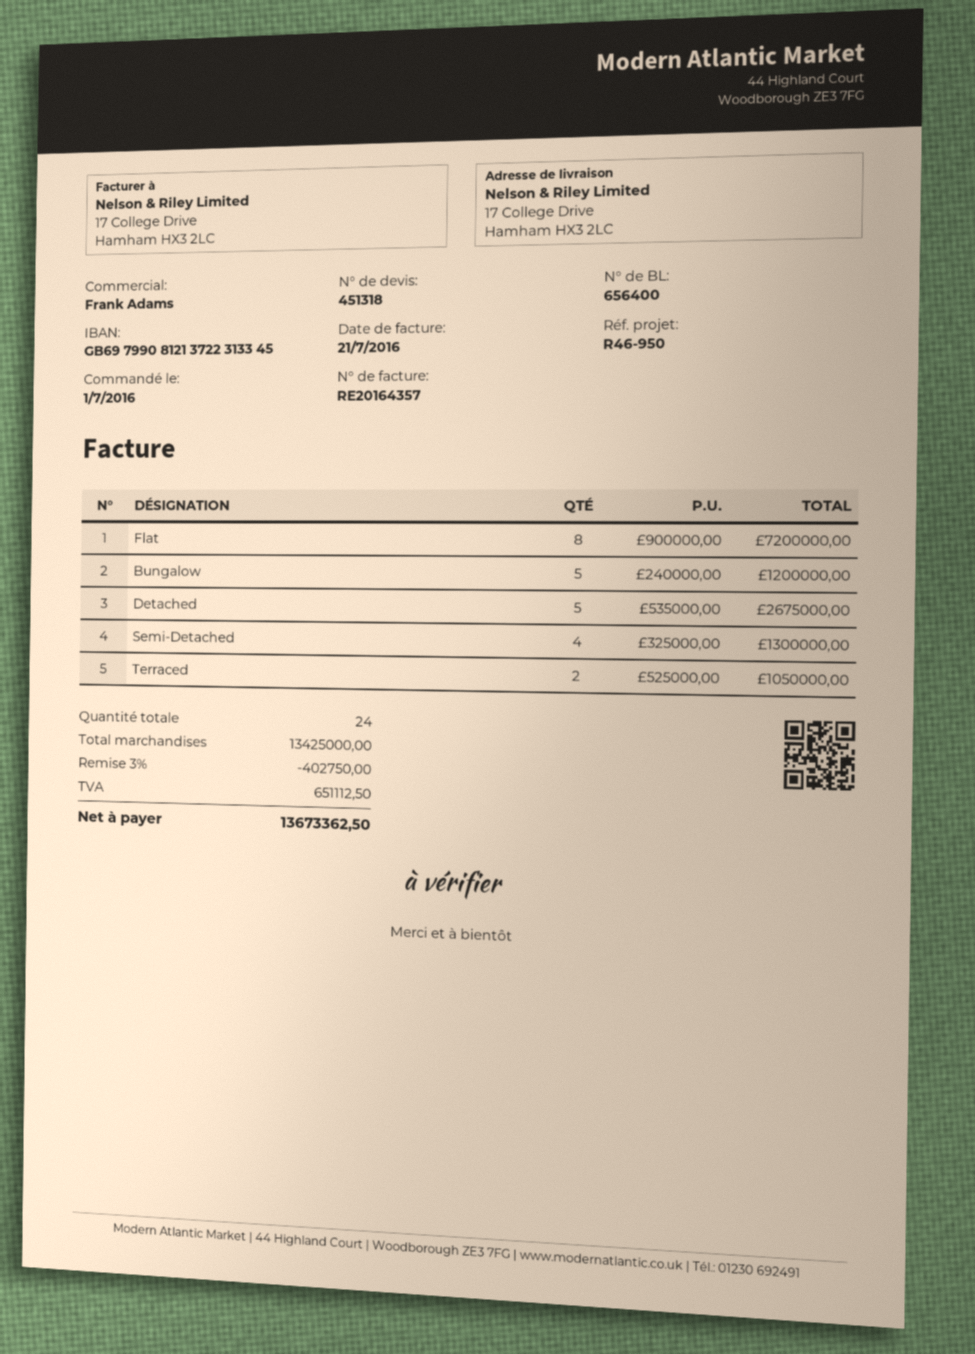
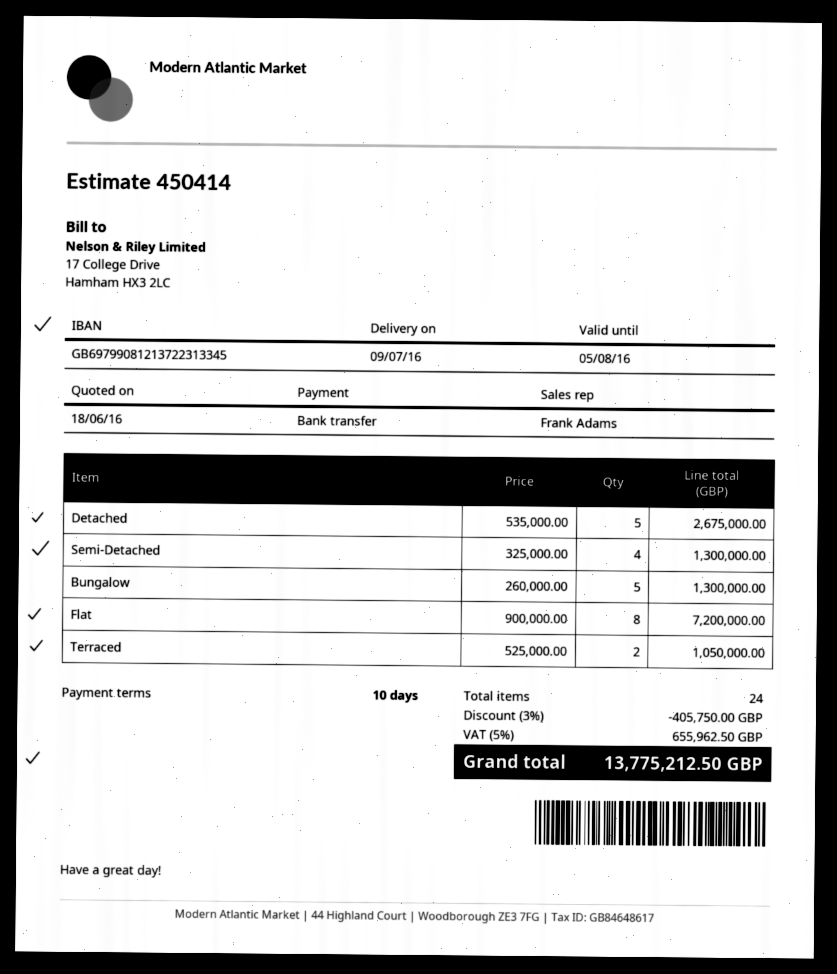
quote number: 451318 -> 450414
Bungalow: 5 x 240000.00 = 1200000.00 -> 5 x 260000.00 = 1300000.00
discount: 3% = 402750.00 -> 3% = 405750.00
tax: 651112.50 -> 655962.50
total: 13673362.50 -> 13775212.50

